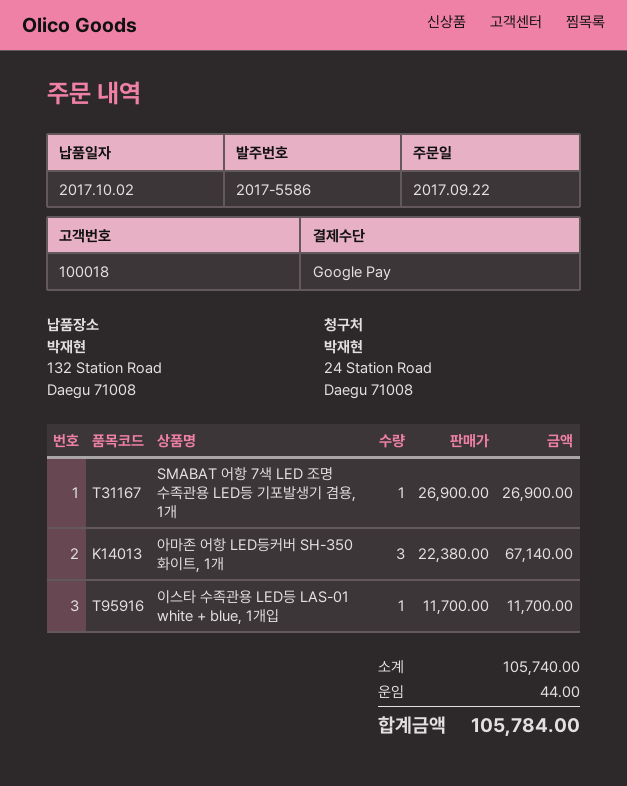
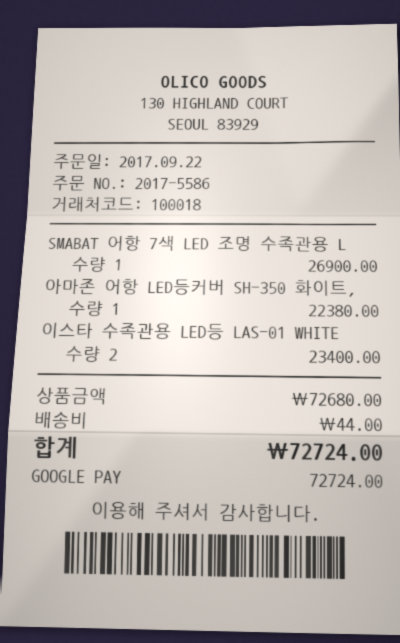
아마존 어항 LED등커버 SH-350 화이트, 1개: 3 for 67140.00 -> 1 for 22380.00
이스타 수족관용 LED등 LAS-01 white + blue, 1개입: 1 for 11700.00 -> 2 for 23400.00
subtotal: 105740.00 -> 72680.00
total: 105784.00 -> 72724.00

